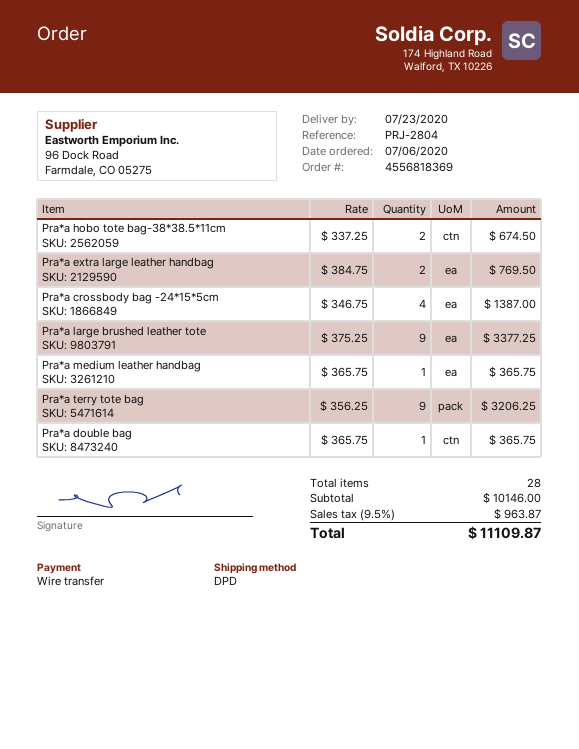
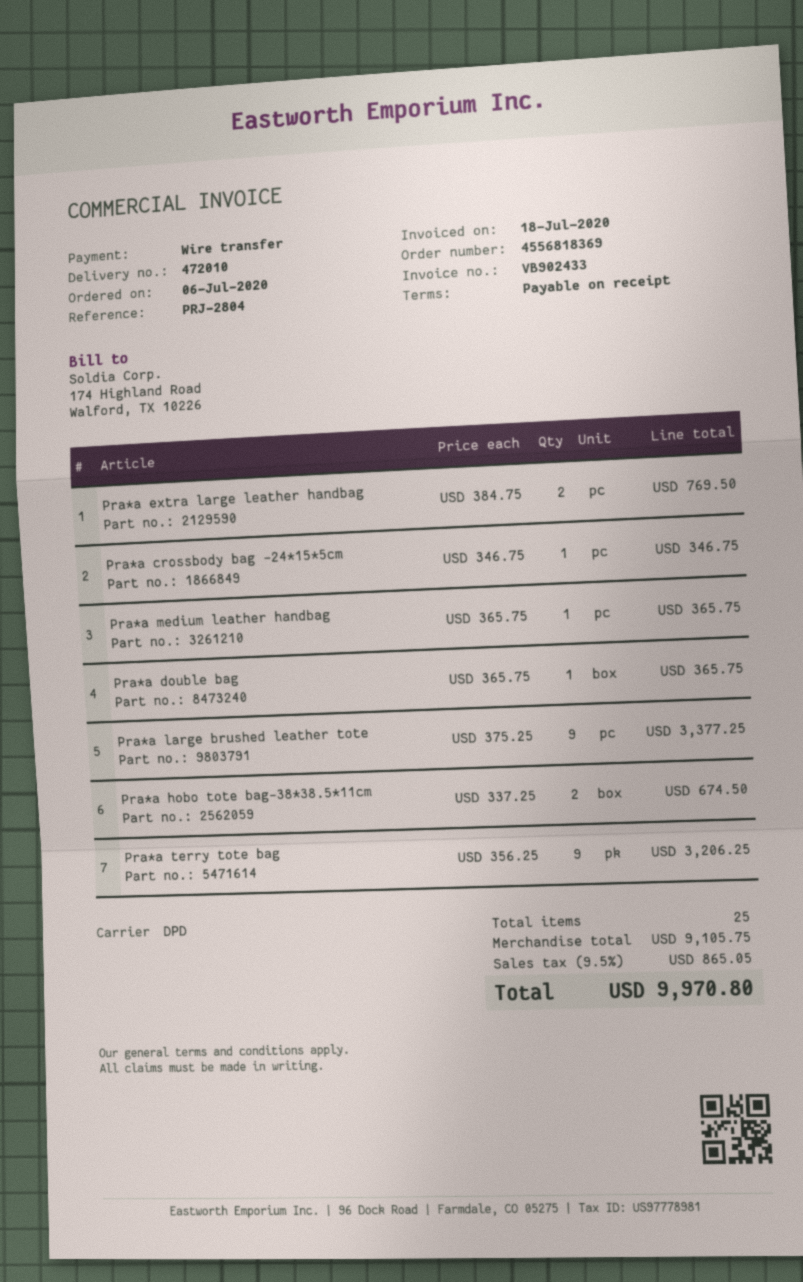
Pra*a crossbody bag -24*15*5cm: 4 x 346.75 = 1387.00 -> 1 x 346.75 = 346.75
total quantity: 28 -> 25
subtotal: 10146.00 -> 9105.75
tax: 9.5% = 963.87 -> 9.5% = 865.05
total: 11109.87 -> 9970.80

